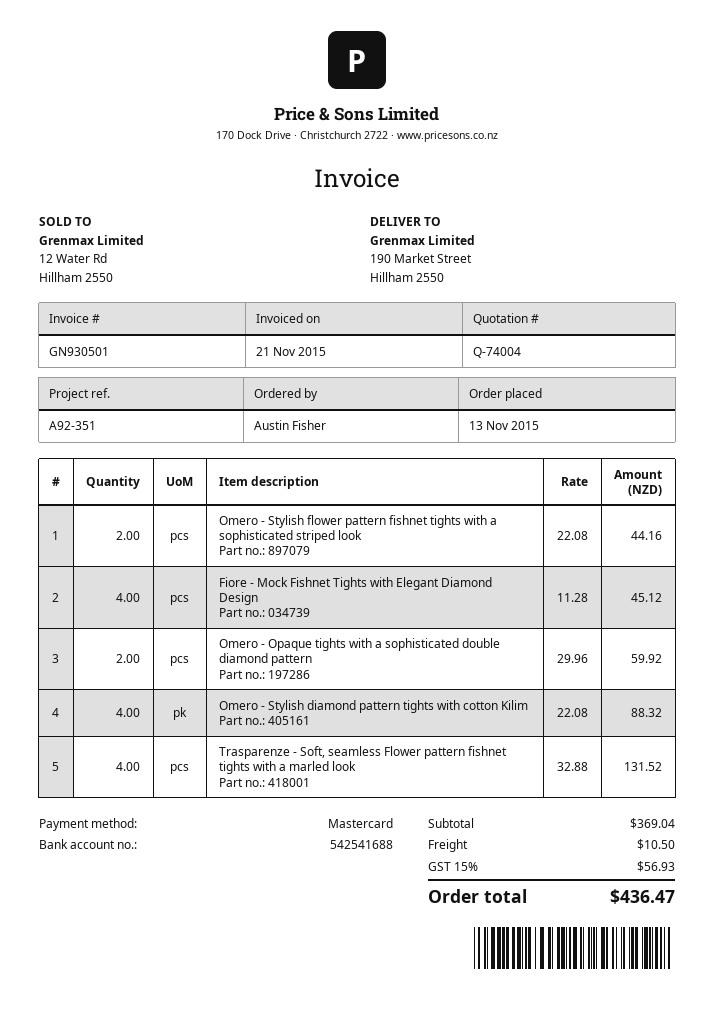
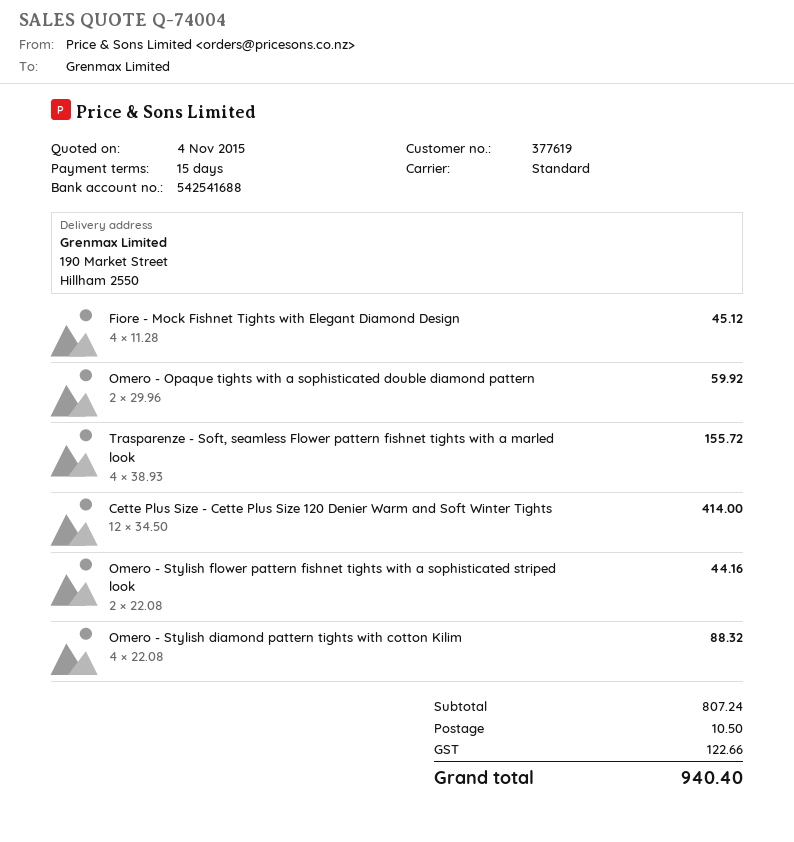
Trasparenze - Soft, seamless Flower pattern fishnet tights with a marled look: 4 x 32.88 = 131.52 -> 4 x 38.93 = 155.72
Cette Plus Size - Cette Plus Size 120 Denier Warm and Soft Winter Tights: none -> 12 x 34.50 = 414.00
subtotal: 369.04 -> 807.24
tax: 56.93 -> 122.66
total: 436.47 -> 940.40

